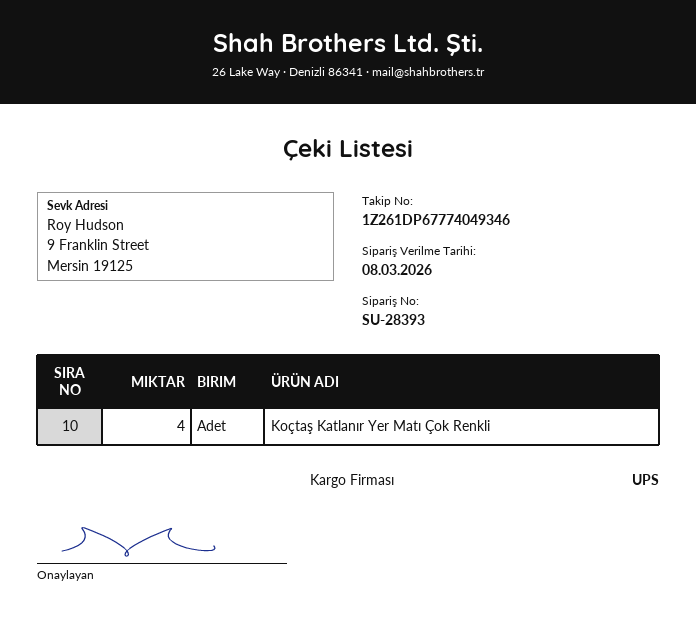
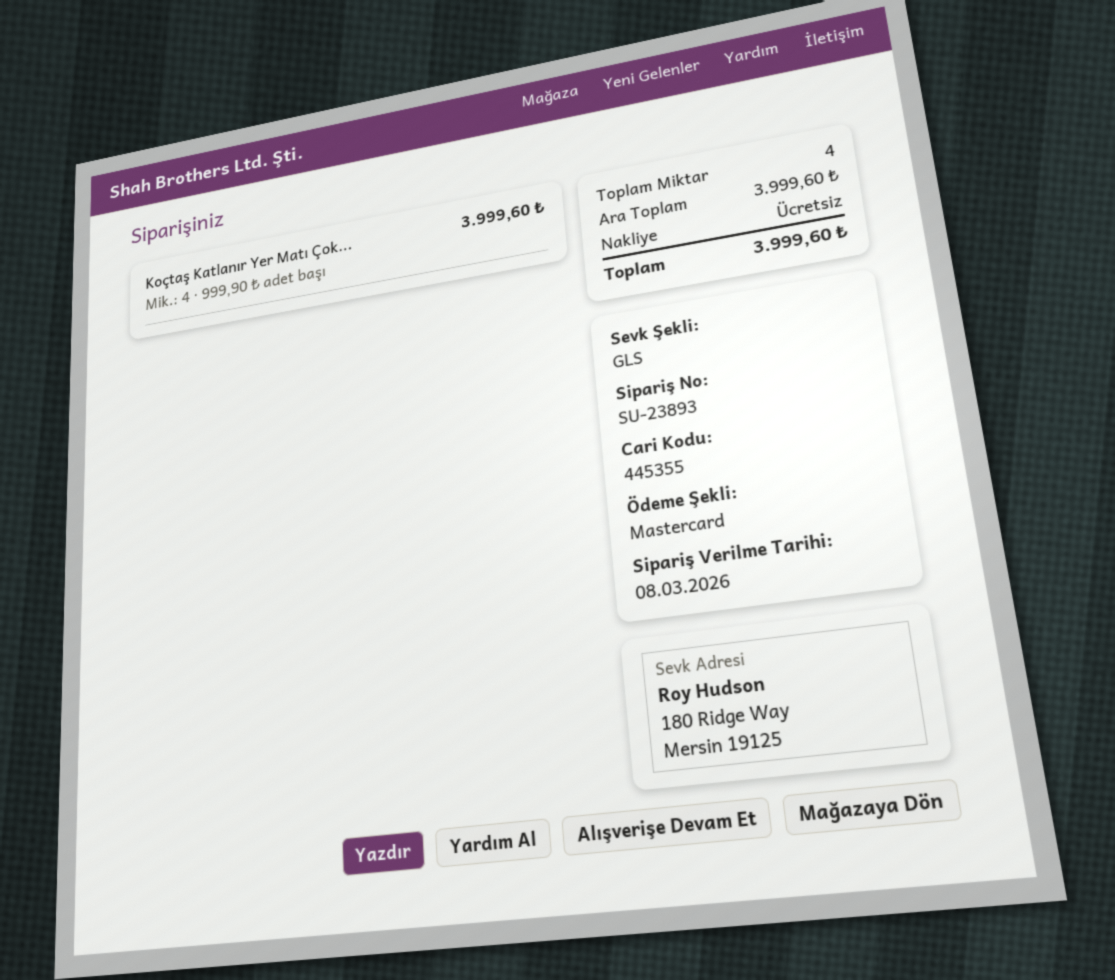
order number: SU-28393 -> SU-23893
shipping method: UPS -> GLS
ship to: 9 Franklin Street, Mersin 19125 -> 180 Ridge Way, Mersin 19125

